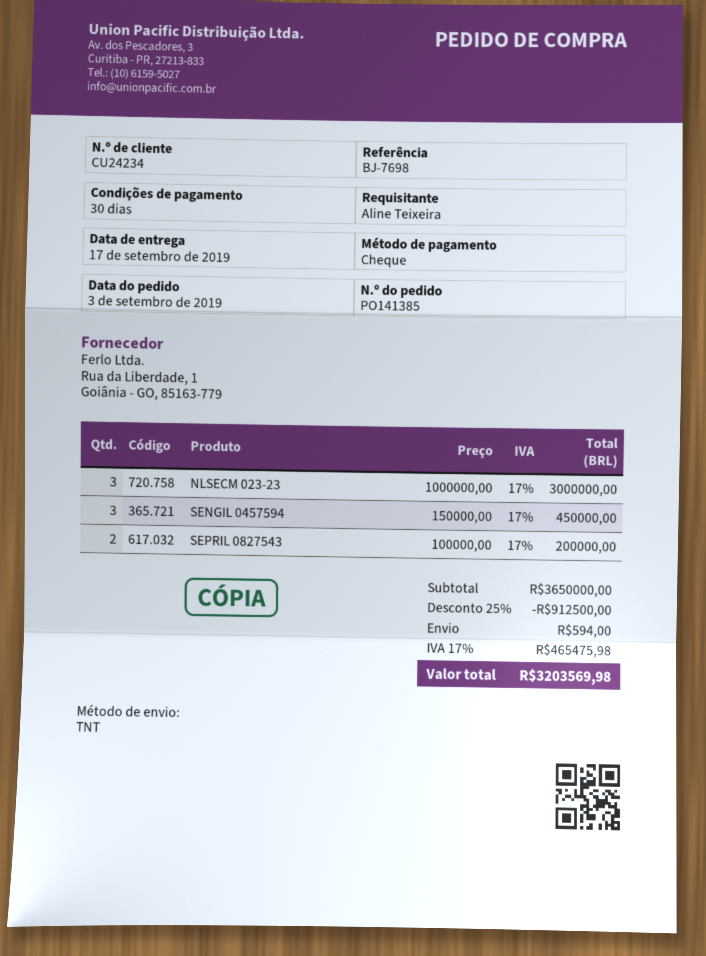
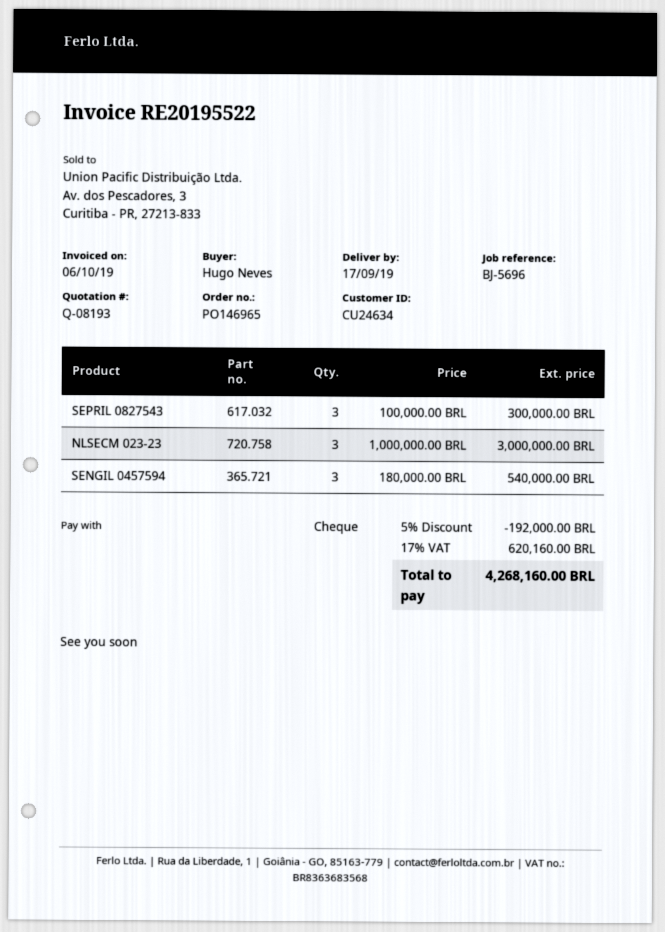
order number: PO141385 -> PO146965
customer number: CU24234 -> CU24634
reference: BJ-7698 -> BJ-5696
ordered by: Aline Teixeira -> Hugo Neves
SENGIL 0457594: 3 x 150000.00 = 450000.00 -> 3 x 180000.00 = 540000.00
SEPRIL 0827543: 2 x 100000.00 = 200000.00 -> 3 x 100000.00 = 300000.00
discount: 25% = 912500.00 -> 5% = 192000.00
shipping: 594.00 -> none
tax: 17% = 465475.98 -> 17% = 620160.00
total: 3203569.98 -> 4268160.00

